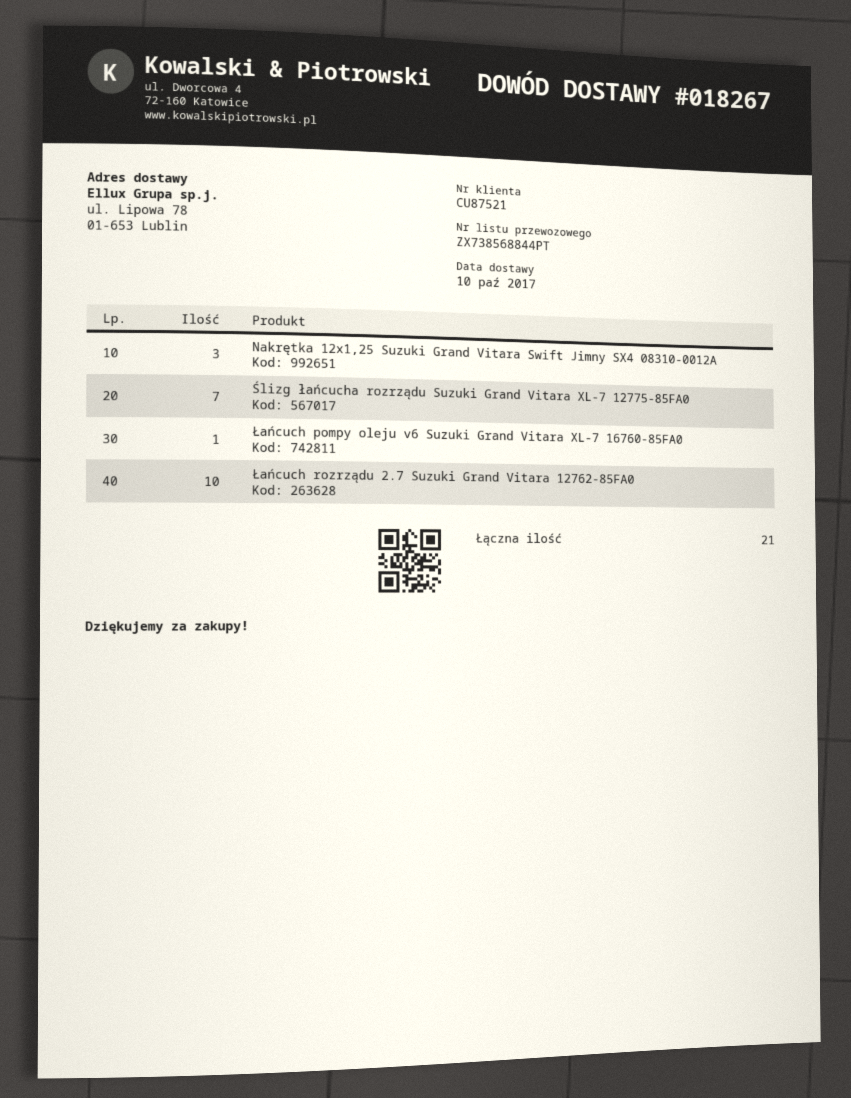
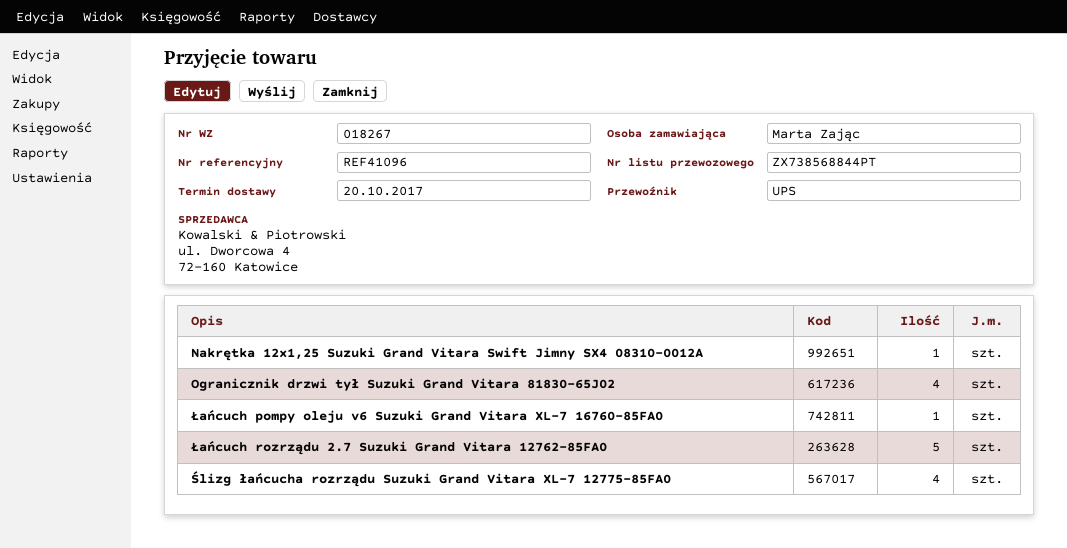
delivery date: 2017-10-10 -> 2017-10-20
Nakrętka 12x1,25 Suzuki Grand Vitara Swift Jimny SX4 08310-0012A: 3 -> 1
Ślizg łańcucha rozrządu Suzuki Grand Vitara XL-7 12775-85FA0: 7 -> 4
Łańcuch rozrządu 2.7 Suzuki Grand Vitara 12762-85FA0: 10 -> 5
Ogranicznik drzwi tył Suzuki Grand Vitara 81830-65J02: none -> 4

